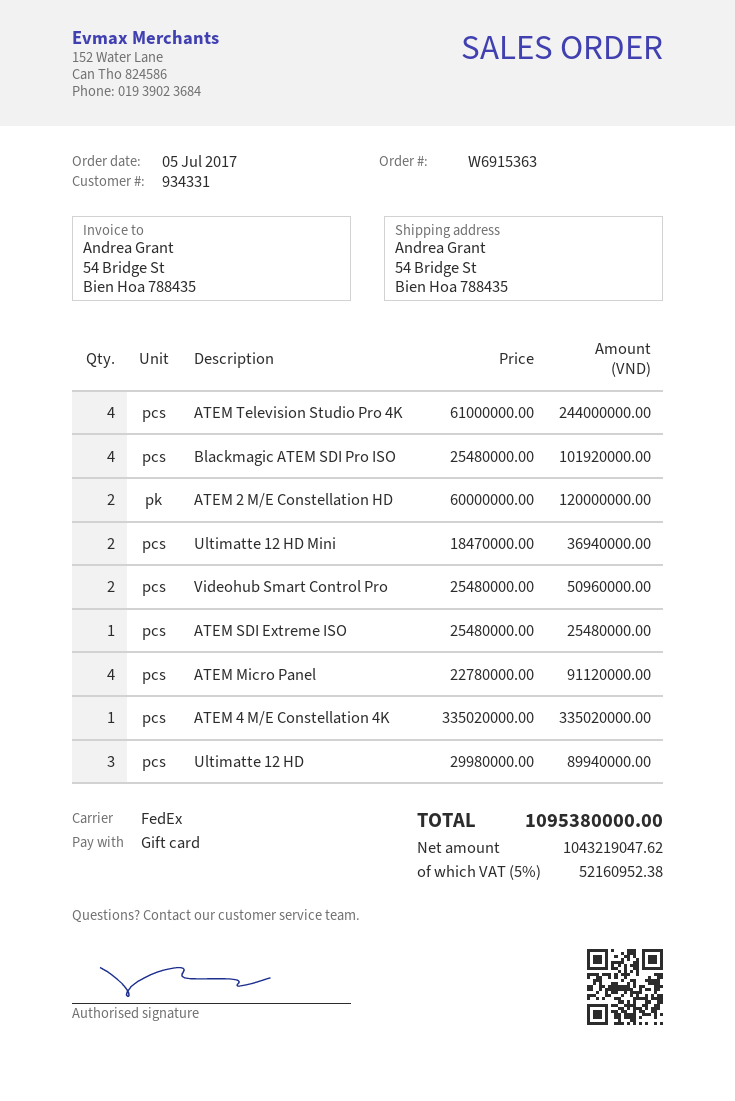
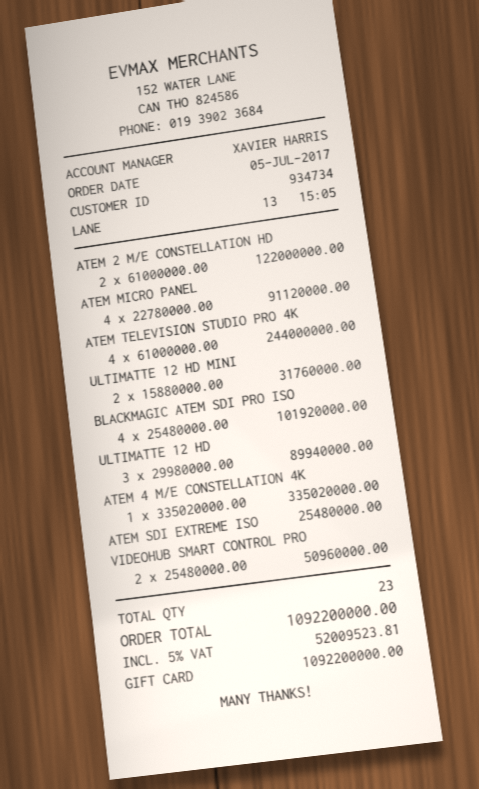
customer number: 934331 -> 934734
ATEM 2 M/E Constellation HD: 2 x 60000000.00 = 120000000.00 -> 2 x 61000000.00 = 122000000.00
Ultimatte 12 HD Mini: 2 x 18470000.00 = 36940000.00 -> 2 x 15880000.00 = 31760000.00
tax: 5% = 52160952.38 -> 5% = 52009523.81
total: 1095380000.00 -> 1092200000.00

